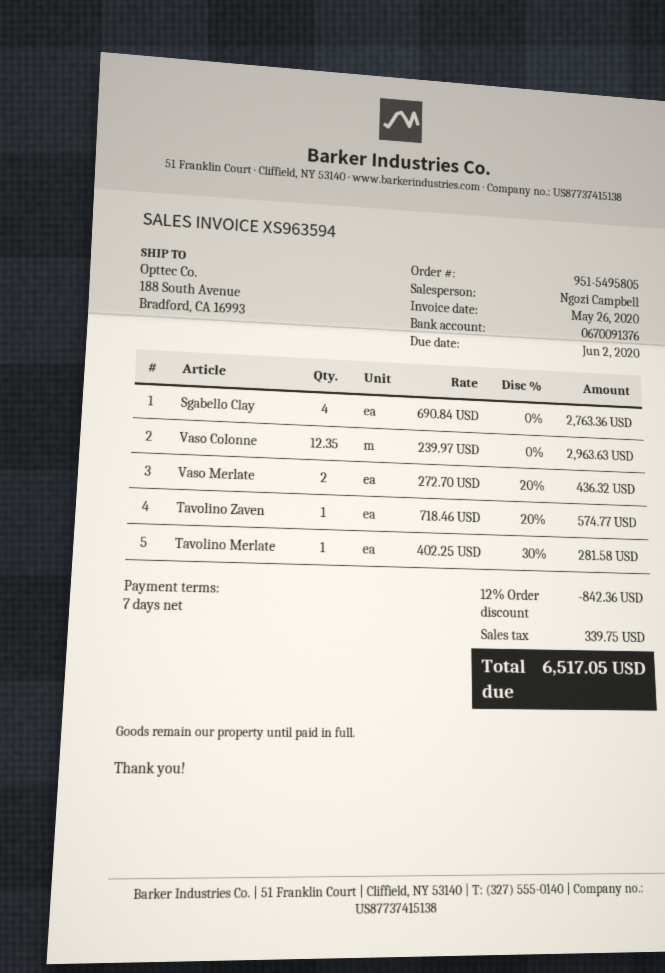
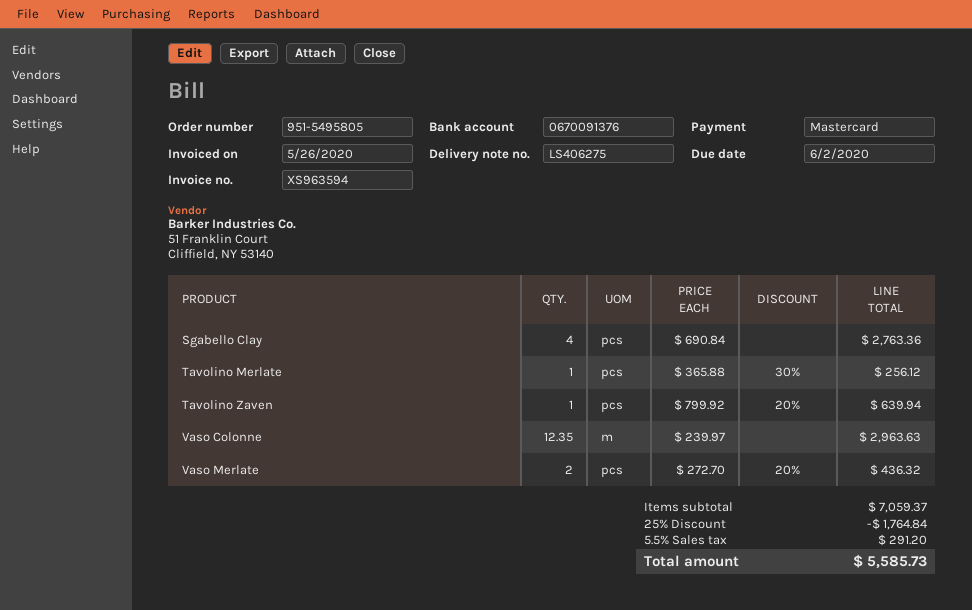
Tavolino Zaven: 1 x 718.46 - 20% = 574.77 -> 1 x 799.92 - 20% = 639.94
Tavolino Merlate: 1 x 402.25 - 30% = 281.58 -> 1 x 365.88 - 30% = 256.12
discount: 12% = 842.36 -> 25% = 1764.84
tax: 339.75 -> 291.20
total: 6517.05 -> 5585.73

